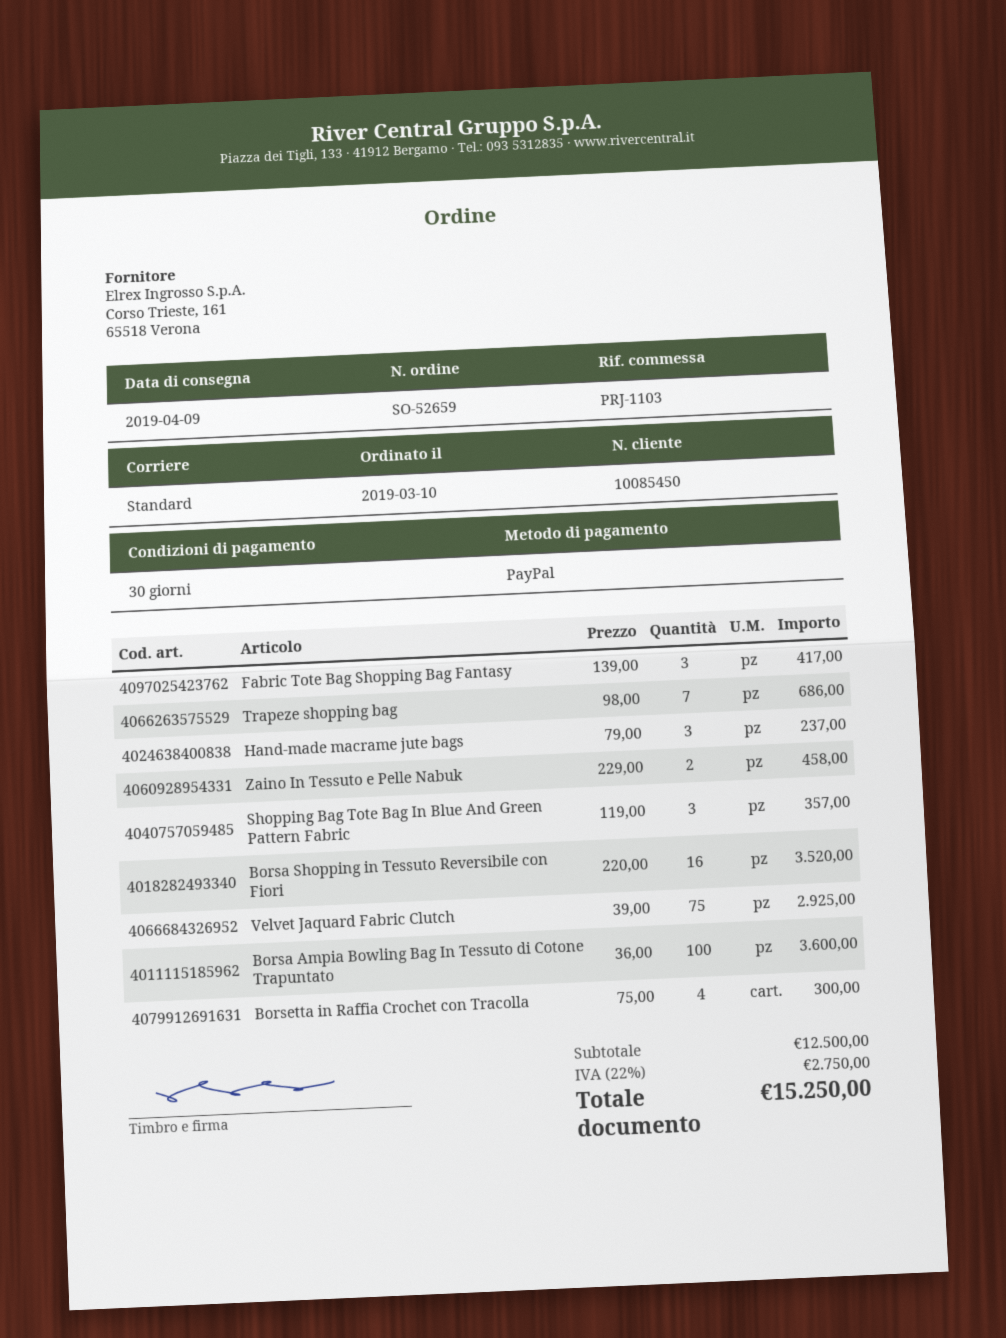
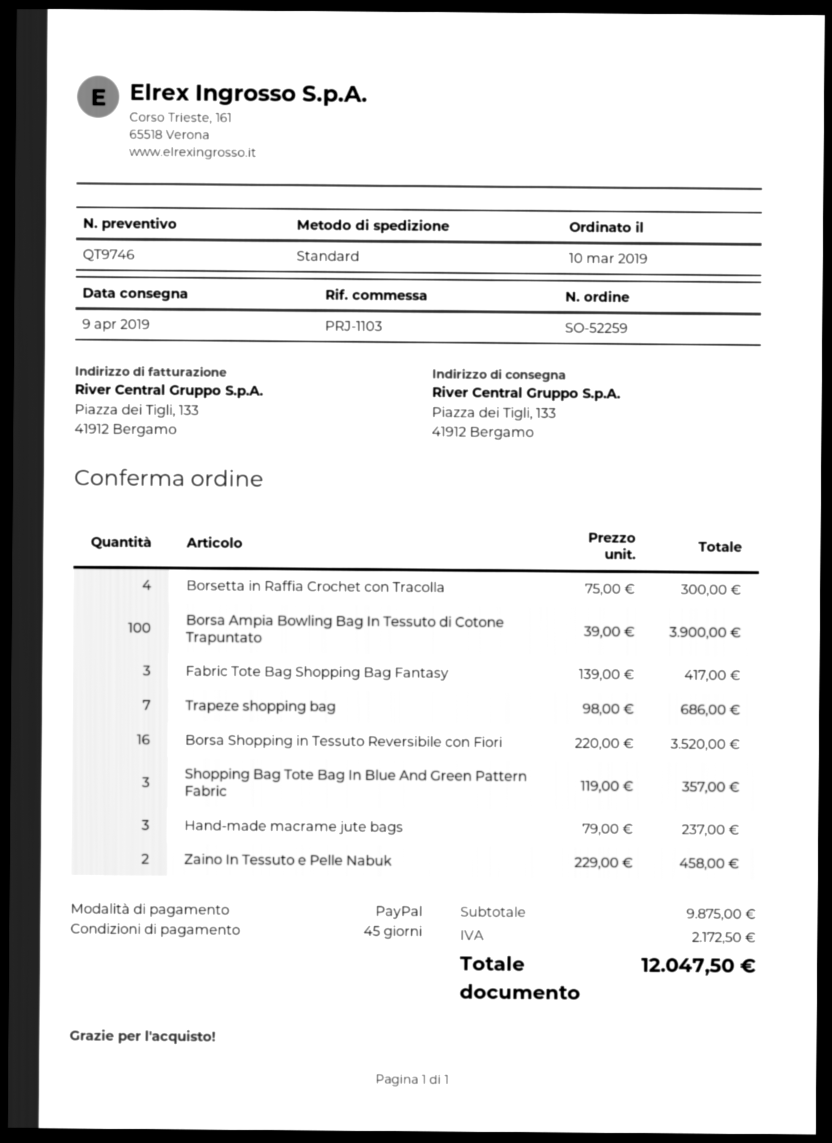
order number: SO-52659 -> SO-52259
payment terms: 30 days -> 45 days
Velvet Jaquard Fabric Clutch: 75 x 39.00 = 2925.00 -> none
Borsa Ampia Bowling Bag In Tessuto di Cotone Trapuntato: 100 x 36.00 = 3600.00 -> 100 x 39.00 = 3900.00
subtotal: 12500.00 -> 9875.00
tax: 2750.00 -> 2172.50
total: 15250.00 -> 12047.50

